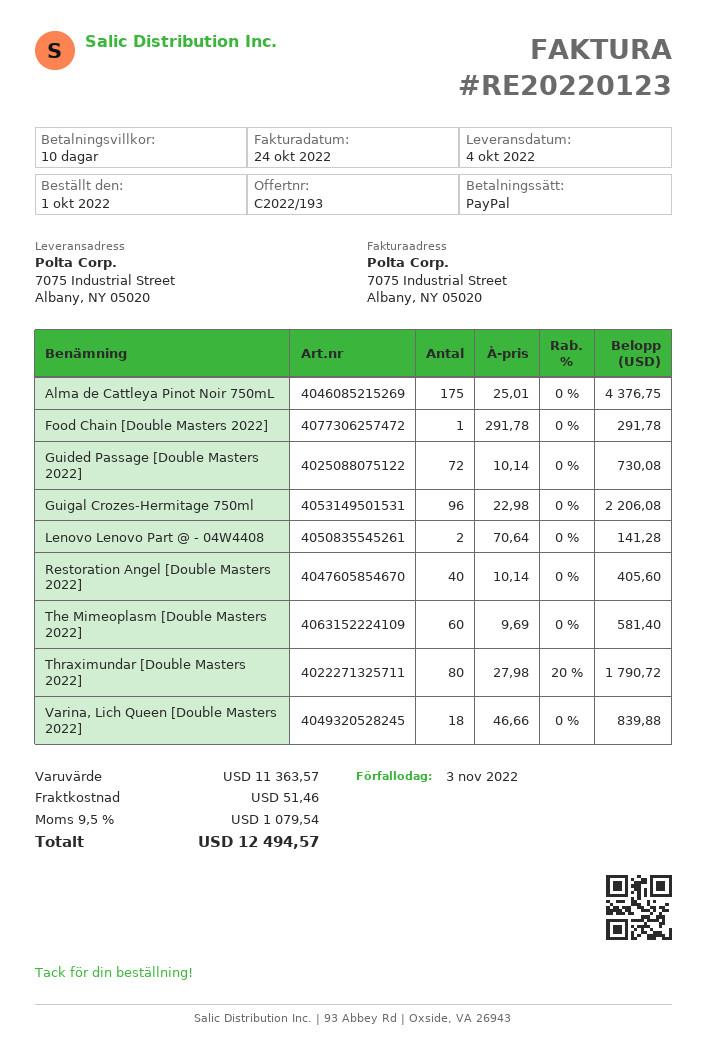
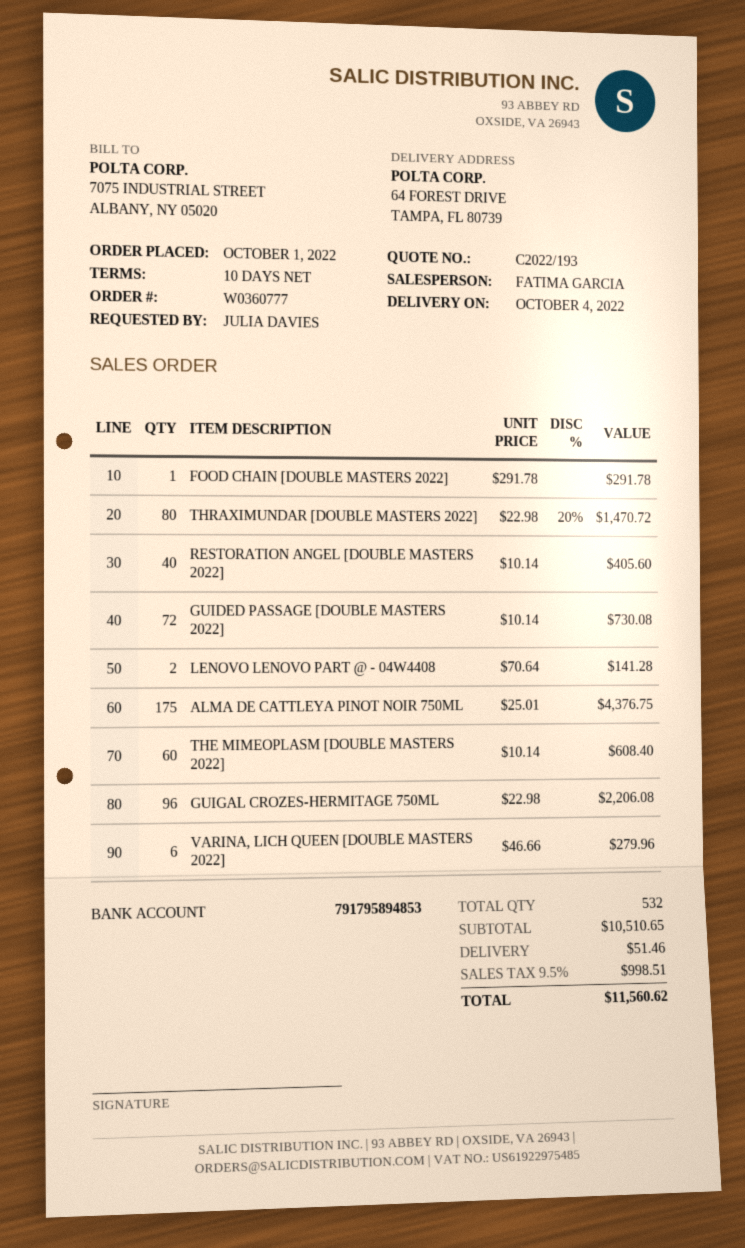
ship to: 7075 Industrial Street, Albany, NY 05020 -> 64 FOREST DRIVE, TAMPA, FL 80739
The Mimeoplasm [Double Masters 2022]: 60 x 9.69 = 581.40 -> 60 x 10.14 = 608.40
Thraximundar [Double Masters 2022]: 80 x 27.98 - 20% = 1790.72 -> 80 x 22.98 - 20% = 1470.72
Varina, Lich Queen [Double Masters 2022]: 18 x 46.66 = 839.88 -> 6 x 46.66 = 279.96
subtotal: 11363.57 -> 10510.65
tax: 9.5% = 1079.54 -> 9.5% = 998.51
total: 12494.57 -> 11560.62

